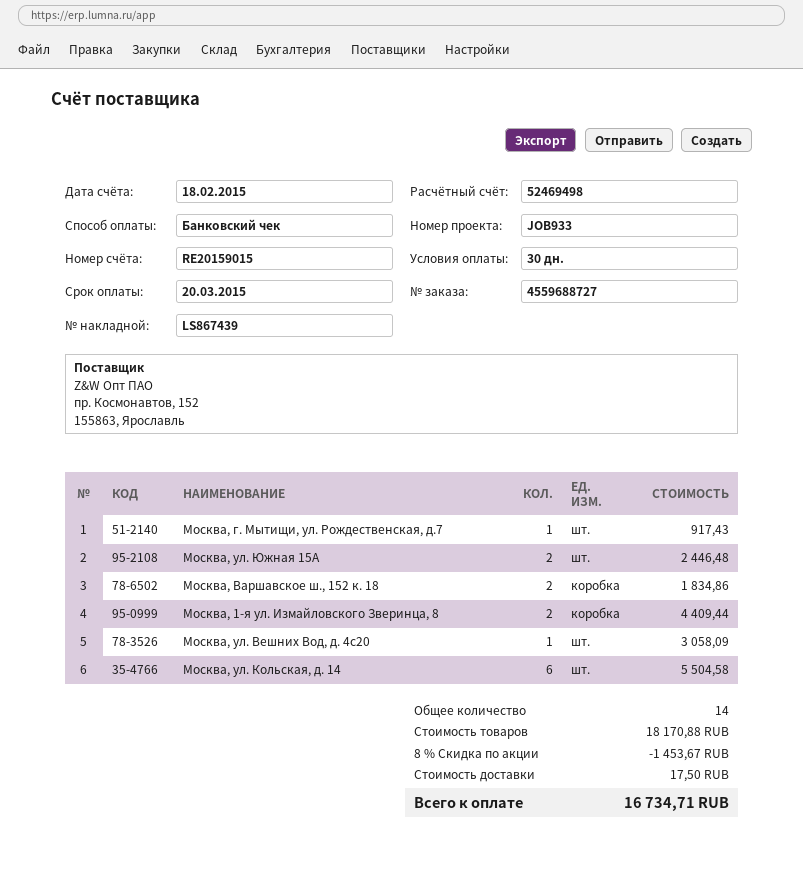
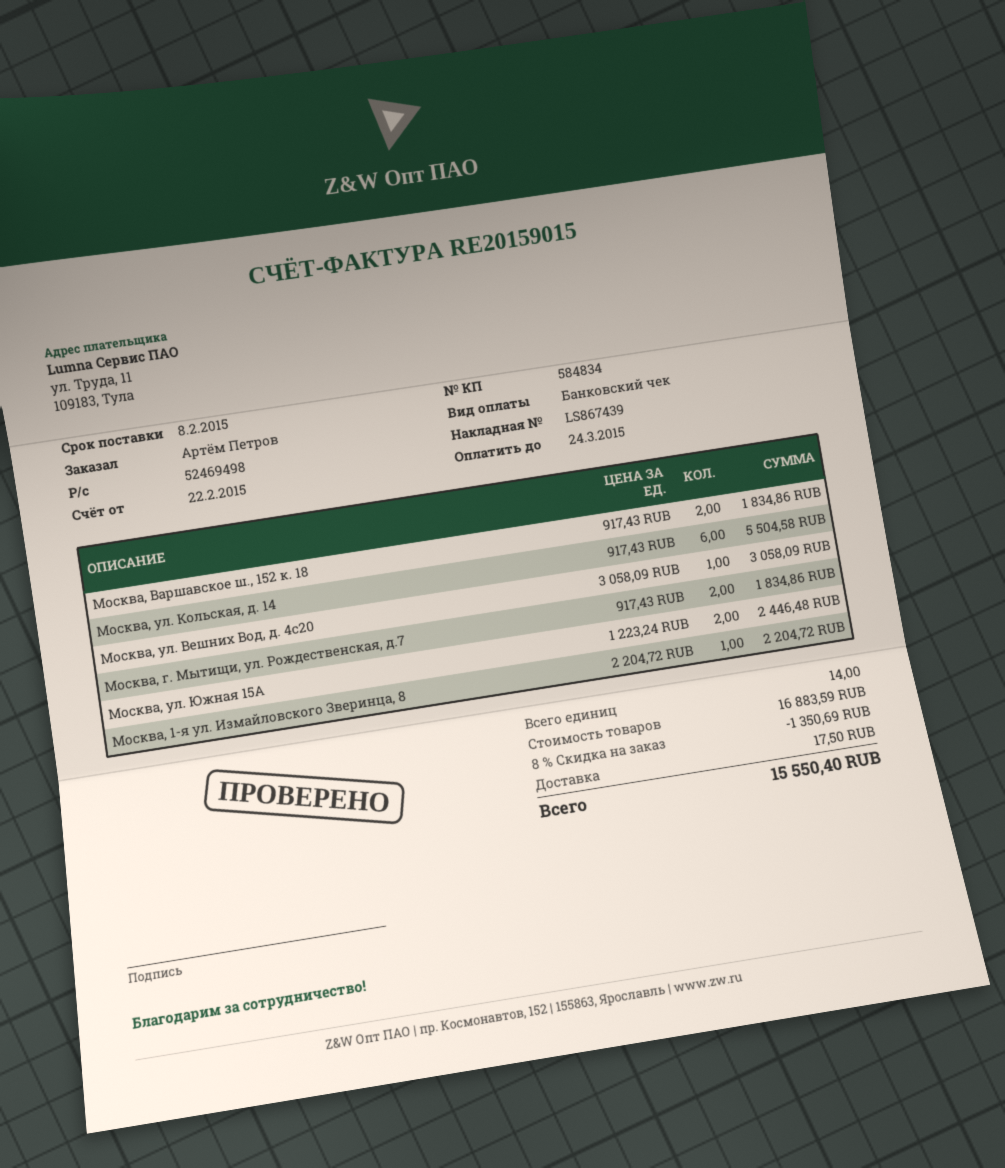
invoice date: 2015-02-18 -> 2015-02-22
due date: 2015-03-20 -> 2015-03-24
Москва, г. Мытищи, ул. Рождественская, д.7: 1 for 917.43 -> 2 for 1834.86
Москва, 1-я ул. Измайловского Зверинца, 8: 2 for 4409.44 -> 1 for 2204.72
subtotal: 18170.88 -> 16883.59
discount: 8% = 1453.67 -> 8% = 1350.69
total: 16734.71 -> 15550.40

